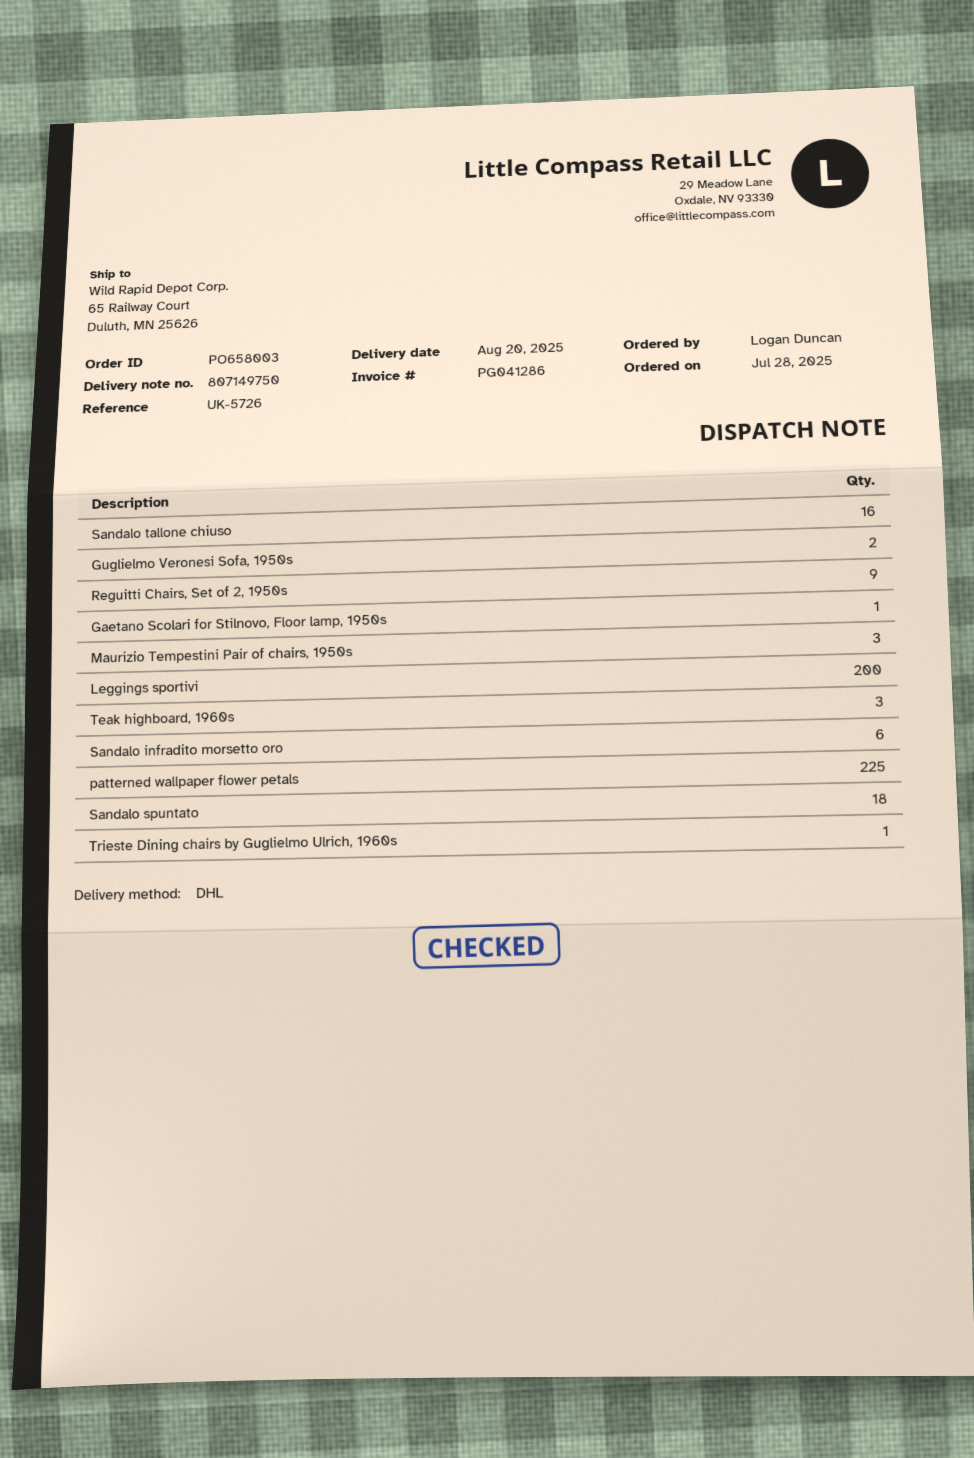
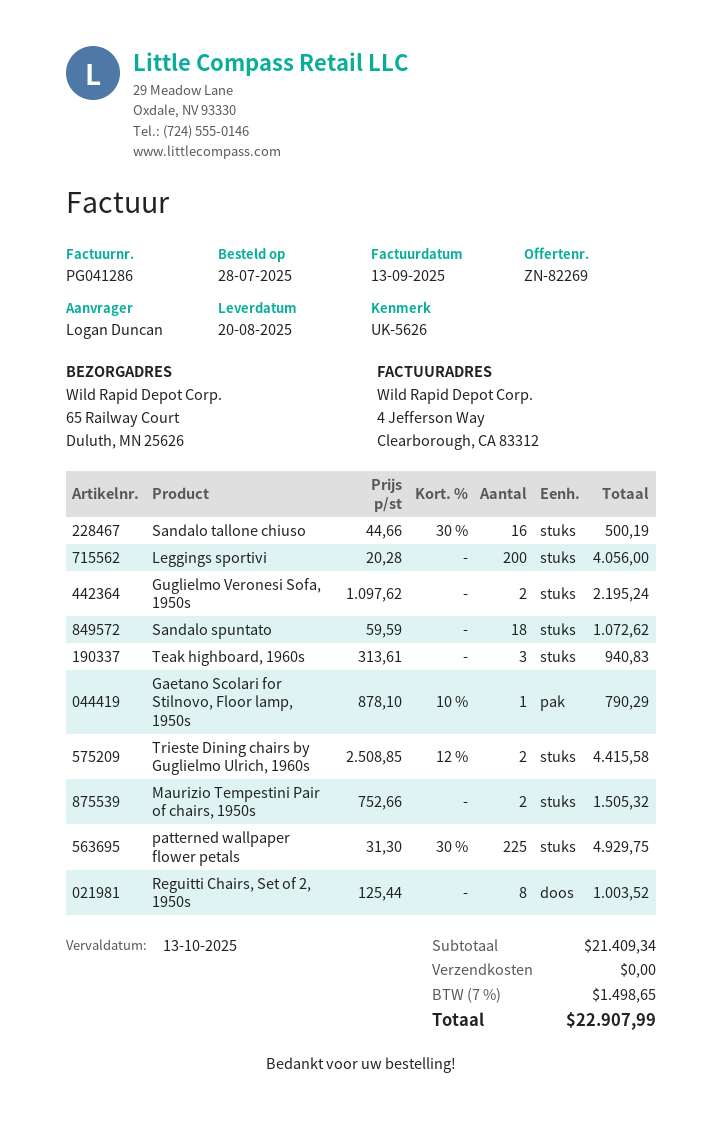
reference: UK-5726 -> UK-5626
Reguitti Chairs, Set of 2, 1950s: 9 -> 8
Maurizio Tempestini Pair of chairs, 1950s: 3 -> 2
Sandalo infradito morsetto oro: 6 -> none
Trieste Dining chairs by Guglielmo Ulrich, 1960s: 1 -> 2

